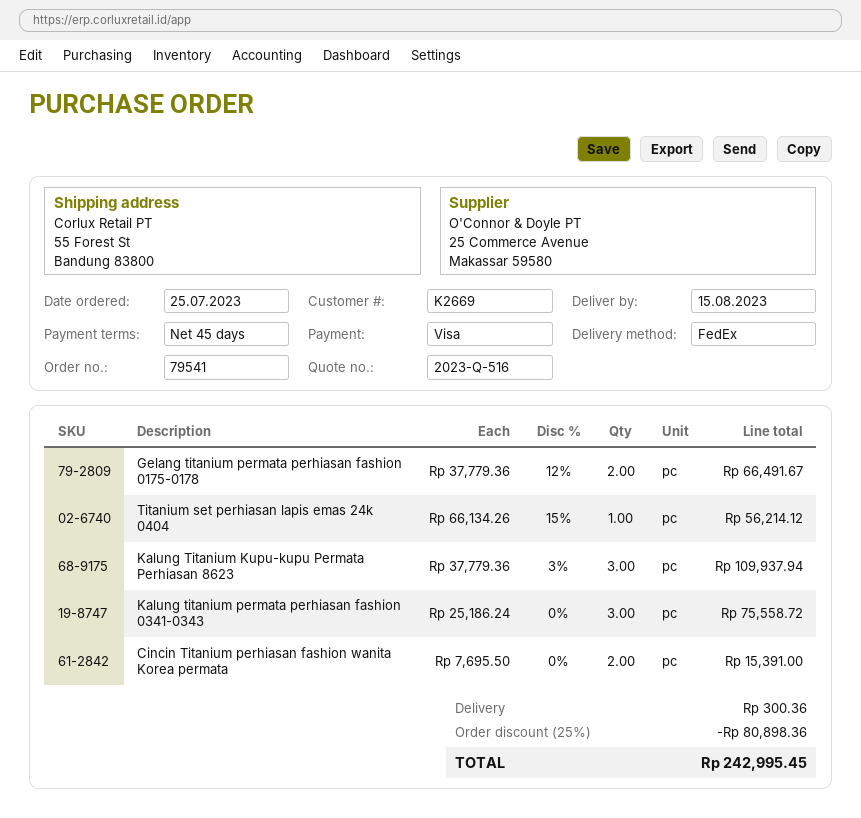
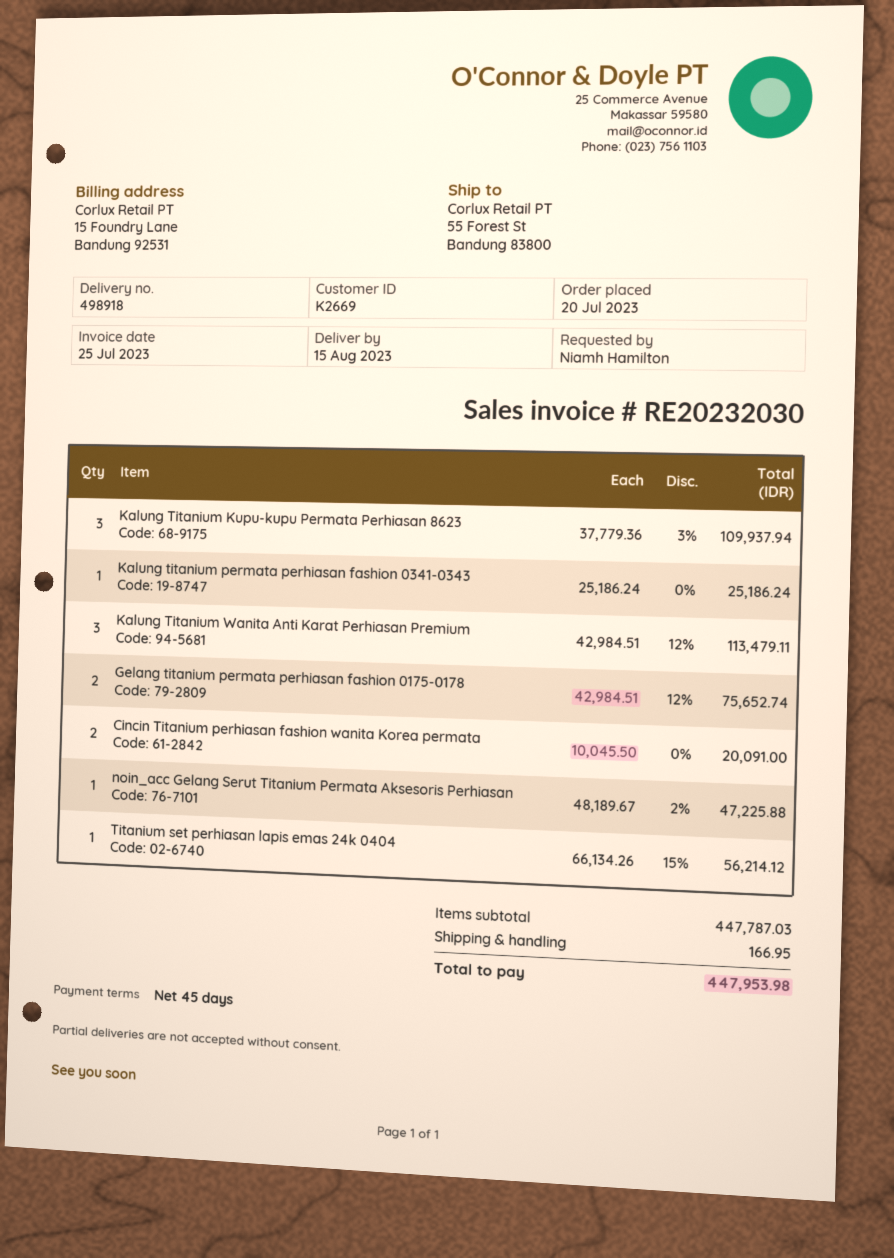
order date: 2023-07-25 -> 2023-07-20
Gelang titanium permata perhiasan fashion 0175-0178: 2 x 37779.36 - 12% = 66491.67 -> 2 x 42984.51 - 12% = 75652.74
Kalung titanium permata perhiasan fashion 0341-0343: 3 x 25186.24 = 75558.72 -> 1 x 25186.24 = 25186.24
Cincin Titanium perhiasan fashion wanita Korea permata: 2 x 7695.50 = 15391.00 -> 2 x 10045.50 = 20091.00
Kalung Titanium Wanita Anti Karat Perhiasan Premium: none -> 3 x 42984.51 - 12% = 113479.11
noin_acc Gelang Serut Titanium Permata Aksesoris Perhiasan: none -> 1 x 48189.67 - 2% = 47225.88
discount: 25% = 80898.36 -> none
shipping: 300.36 -> 166.95
total: 242995.45 -> 447953.98

